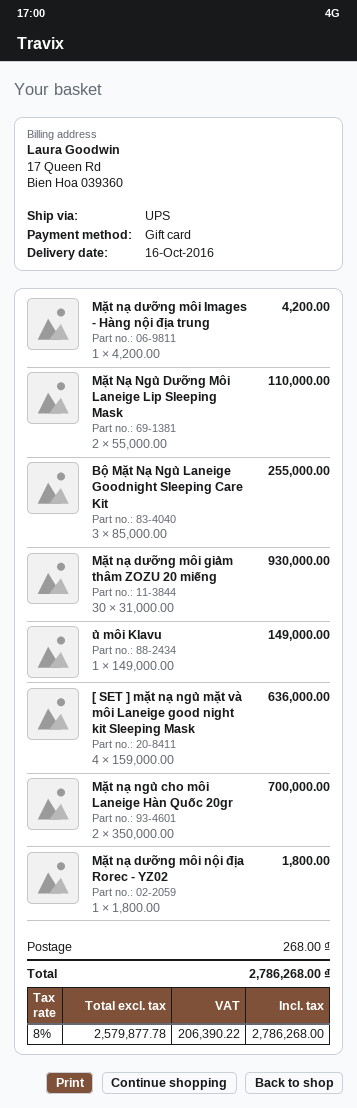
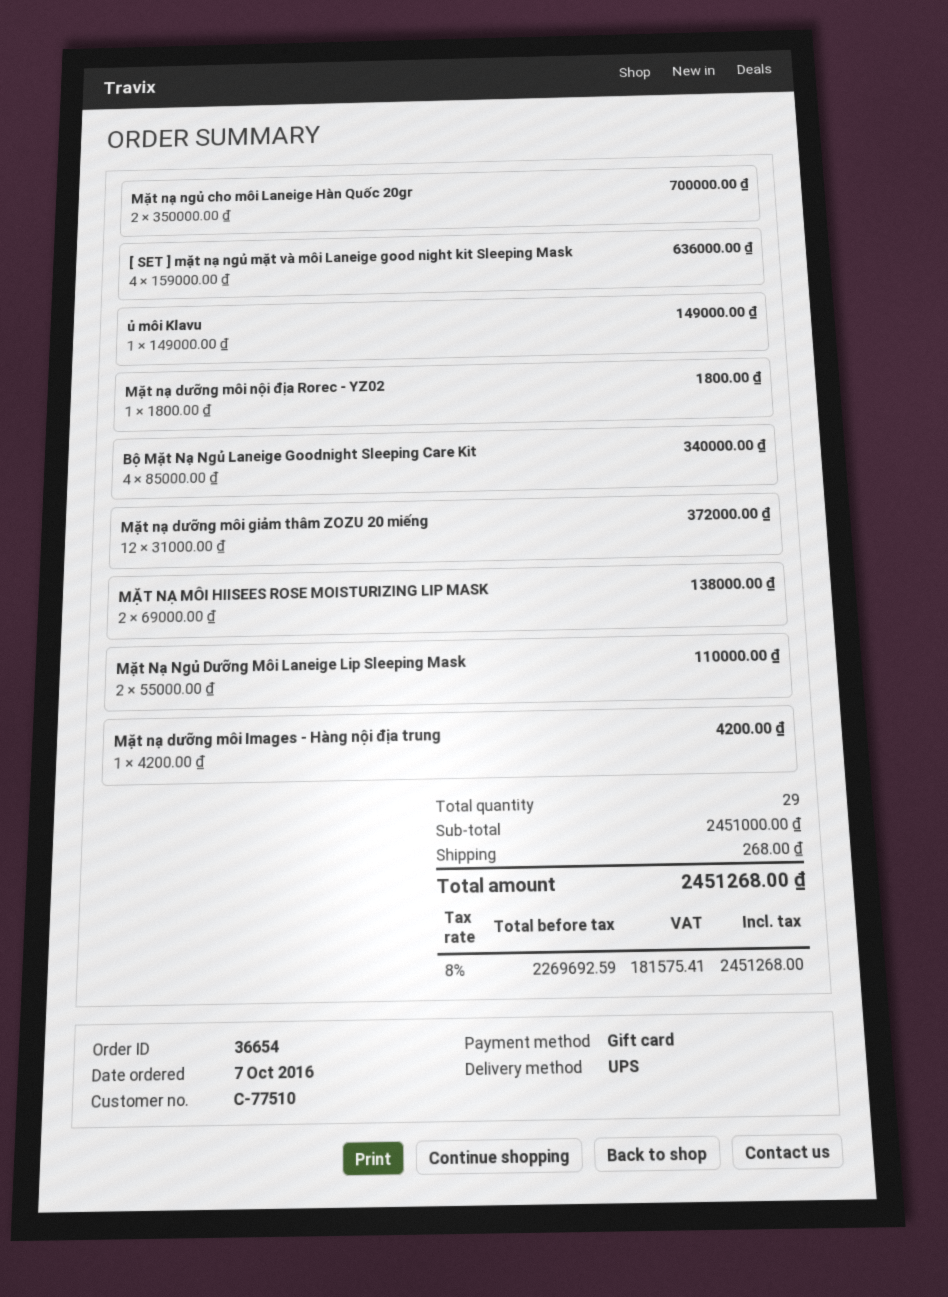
Bộ Mặt Nạ Ngủ Laneige Goodnight Sleeping Care Kit: 3 x 85000.00 = 255000.00 -> 4 x 85000.00 = 340000.00
Mặt nạ dưỡng môi giảm thâm ZOZU 20 miếng: 30 x 31000.00 = 930000.00 -> 12 x 31000.00 = 372000.00
MẶT NẠ MÔI HIISEES ROSE MOISTURIZING LIP MASK: none -> 2 x 69000.00 = 138000.00
net: 2579877.78 -> 2269692.59
tax: 8% = 206390.22 -> 8% = 181575.41
total: 2786268.00 -> 2451268.00

